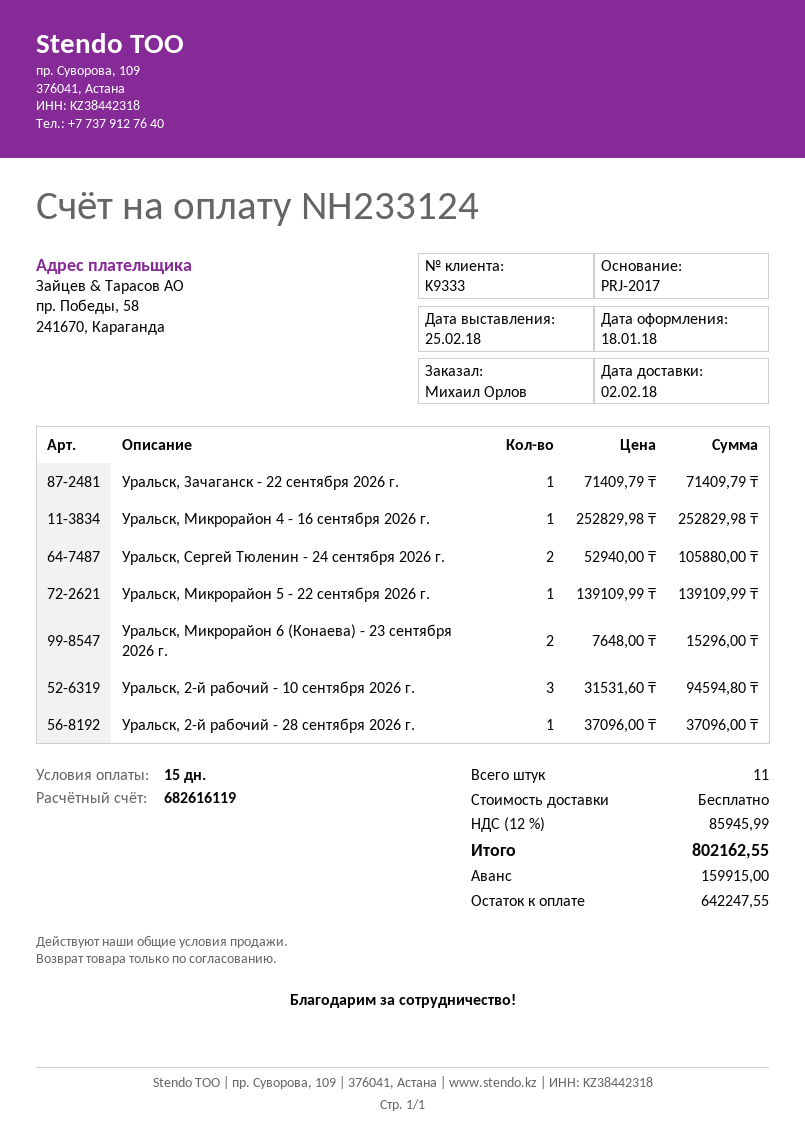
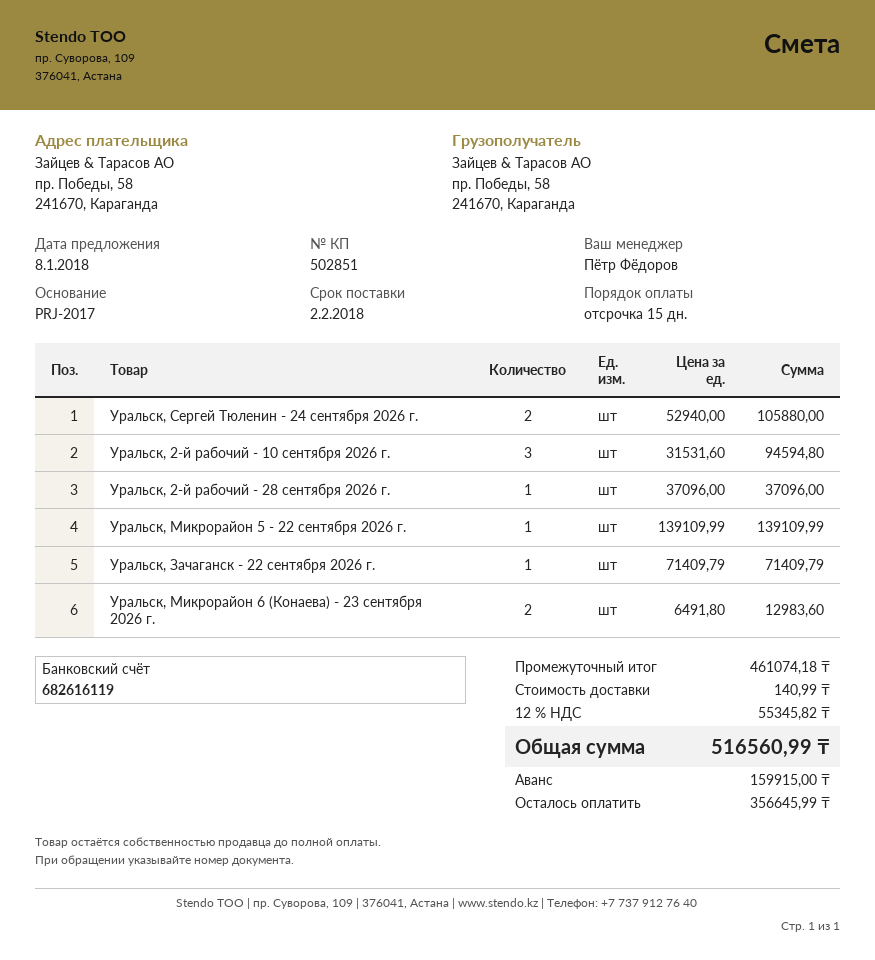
Уральск, Микрорайон 4 - 16 сентября 2026 г.: 1 x 252829.98 = 252829.98 -> none
Уральск, Микрорайон 6 (Конаева) - 23 сентября 2026 г.: 2 x 7648.00 = 15296.00 -> 2 x 6491.80 = 12983.60
shipping: 0.00 -> 140.99
tax: 12% = 85945.99 -> 12% = 55345.82
total: 802162.55 -> 516560.99
balance: 642247.55 -> 356645.99

